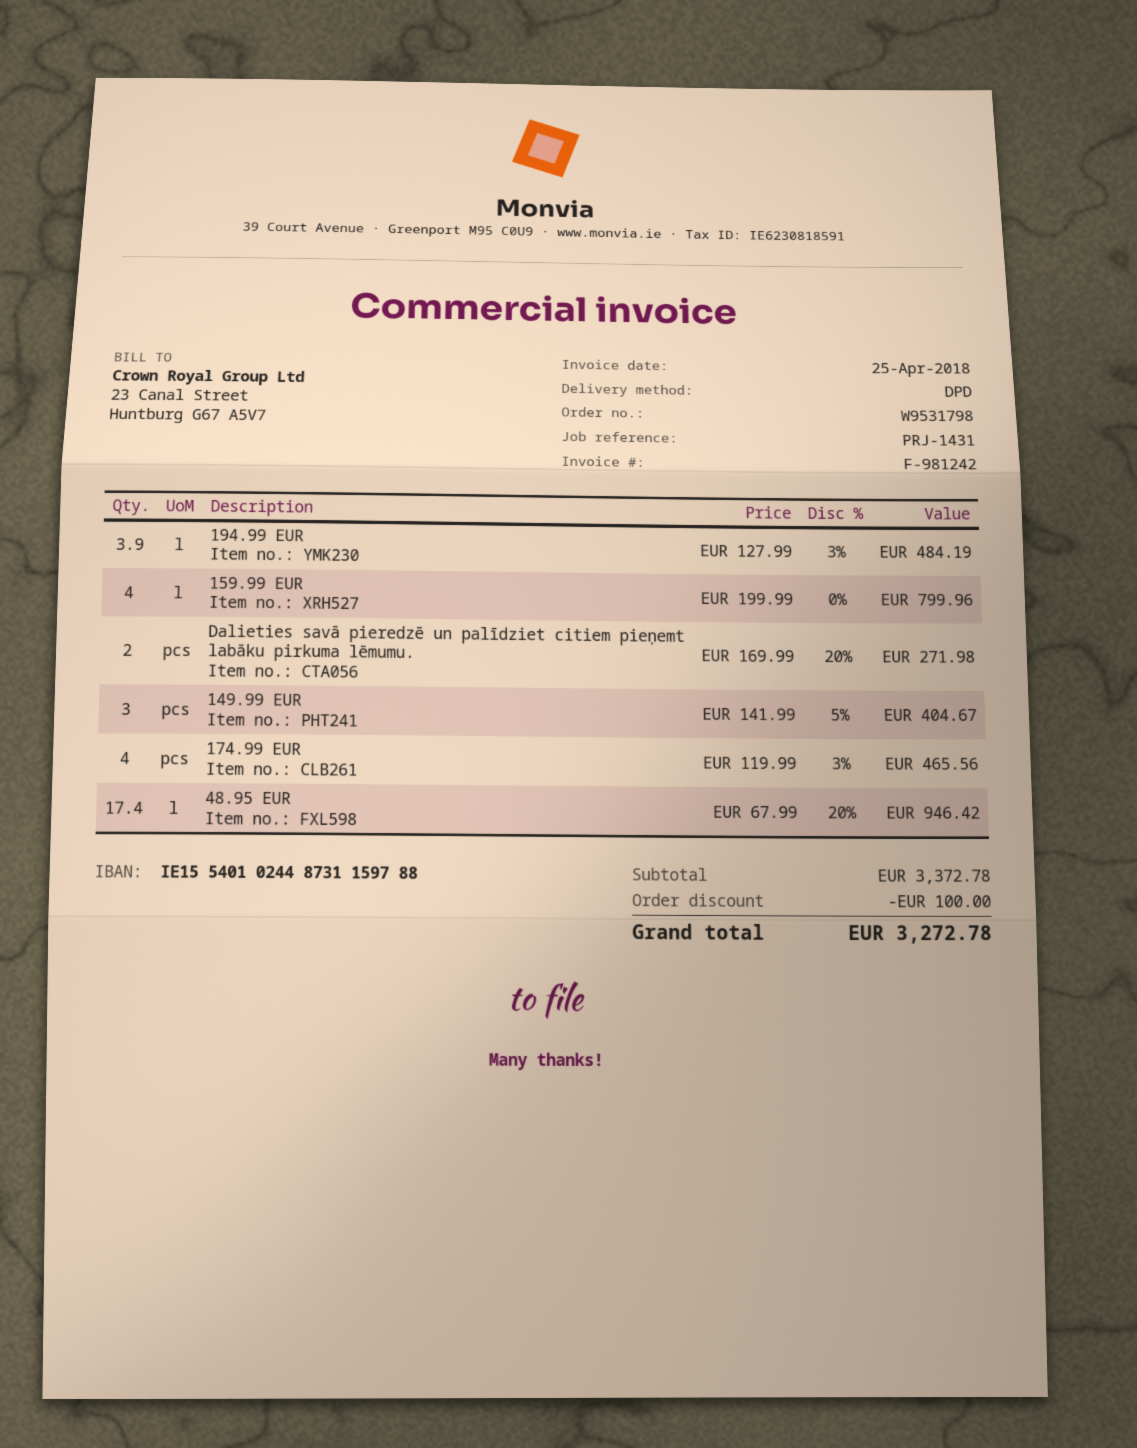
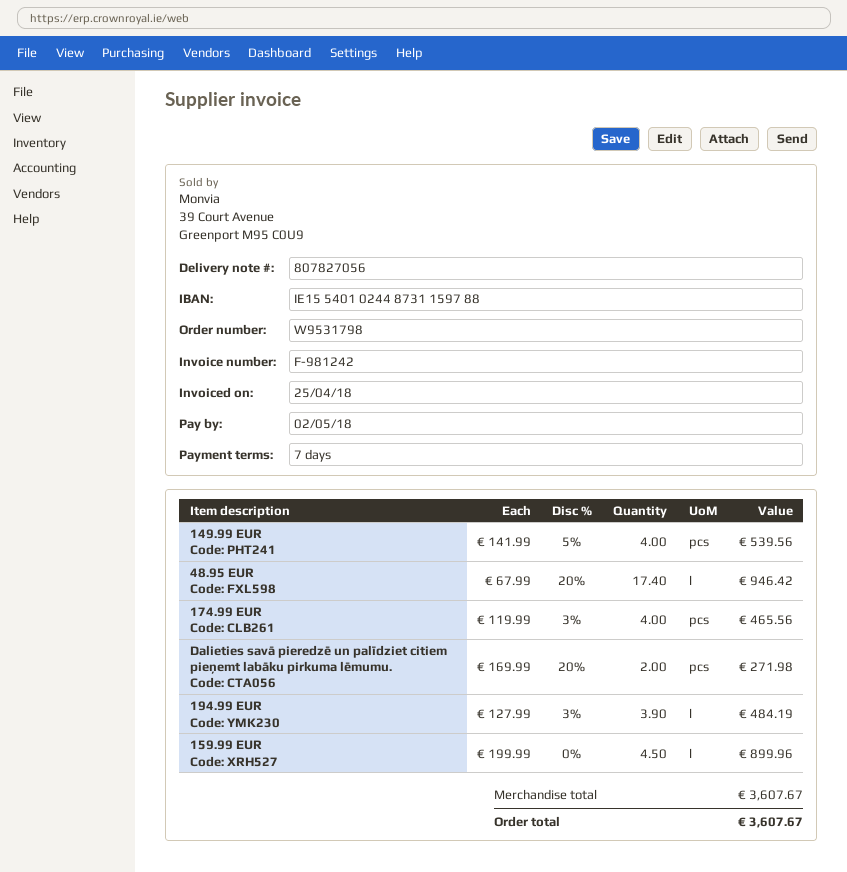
159.99 EUR: 4 x 199.99 = 799.96 -> 4.5 x 199.99 = 899.96
149.99 EUR: 3 x 141.99 - 5% = 404.67 -> 4 x 141.99 - 5% = 539.56
subtotal: 3372.78 -> 3607.67
discount: 100.00 -> none
total: 3272.78 -> 3607.67

